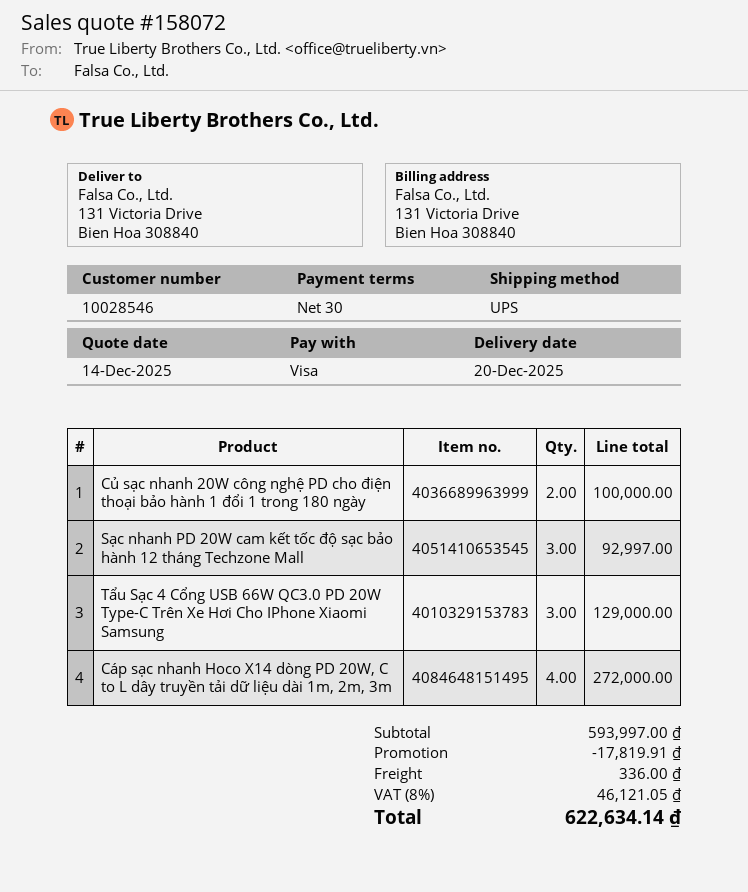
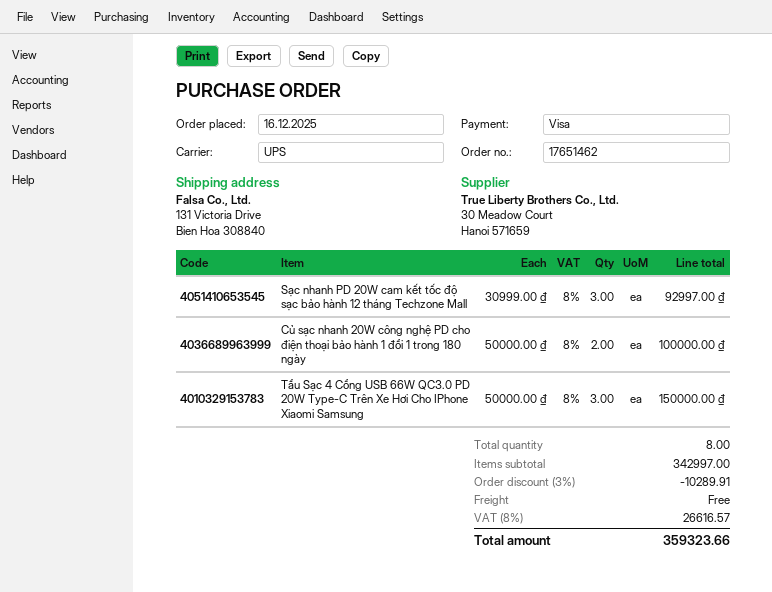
Tẩu Sạc 4 Cổng USB 66W QC3.0 PD 20W Type-C Trên Xe Hơi Cho IPhone Xiaomi Samsung: 3 for 129000.00 -> 3 for 150000.00
Cáp sạc nhanh Hoco X14 dòng PD 20W, C to L dây truyền tải dữ liệu dài 1m, 2m, 3m: 4 for 272000.00 -> none
subtotal: 593997.00 -> 342997.00
discount: 17819.91 -> 10289.91
shipping: 336.00 -> 0.00
tax: 8% = 46121.05 -> 8% = 26616.57
total: 622634.14 -> 359323.66

